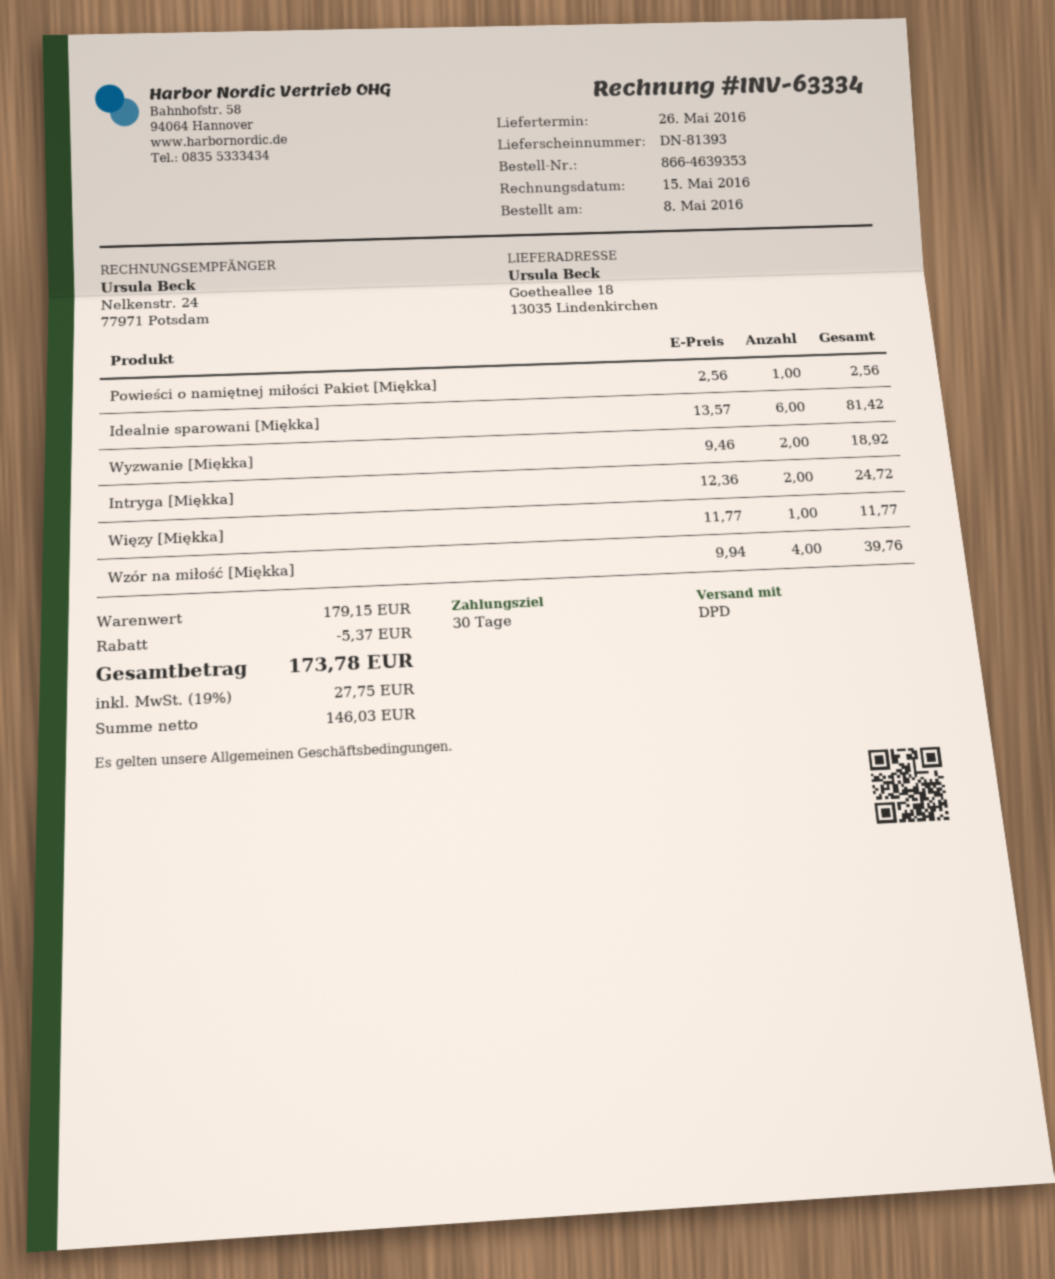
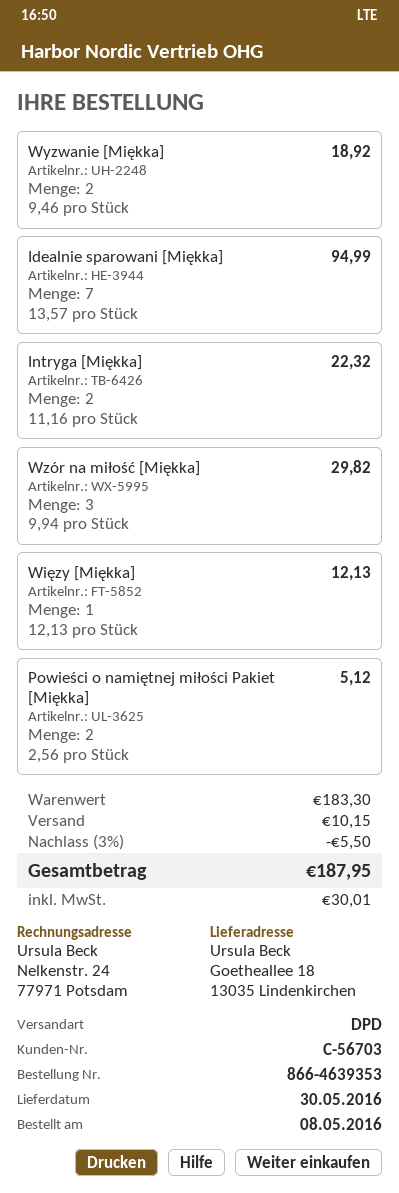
delivery date: 2016-05-26 -> 2016-05-30
Powieści o namiętnej miłości Pakiet [Miękka]: 1 x 2.56 = 2.56 -> 2 x 2.56 = 5.12
Idealnie sparowani [Miękka]: 6 x 13.57 = 81.42 -> 7 x 13.57 = 94.99
Intryga [Miękka]: 2 x 12.36 = 24.72 -> 2 x 11.16 = 22.32
Więzy [Miękka]: 1 x 11.77 = 11.77 -> 1 x 12.13 = 12.13
Wzór na miłość [Miękka]: 4 x 9.94 = 39.76 -> 3 x 9.94 = 29.82
subtotal: 179.15 -> 183.30
discount: 5.37 -> 5.50
shipping: none -> 10.15
tax: 27.75 -> 30.01
total: 173.78 -> 187.95

